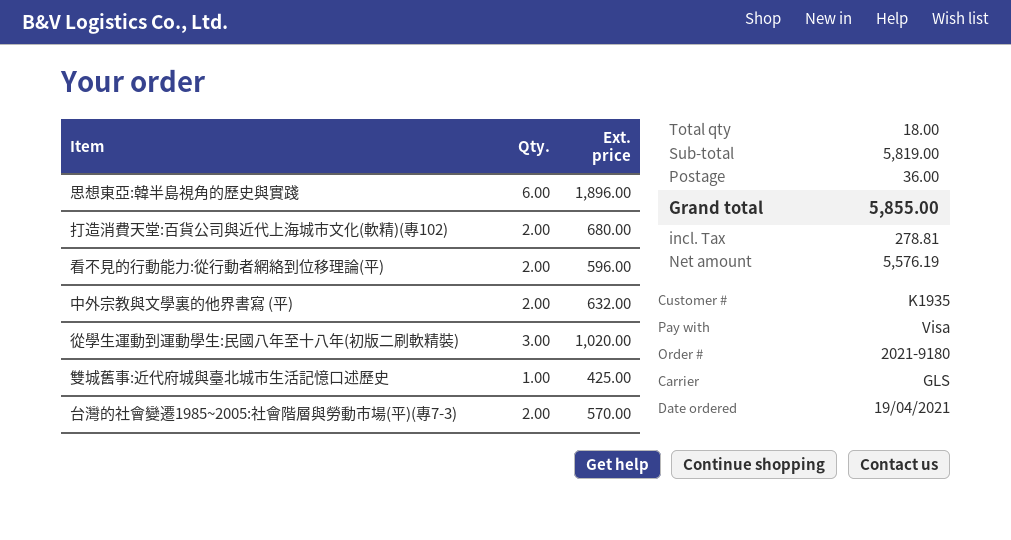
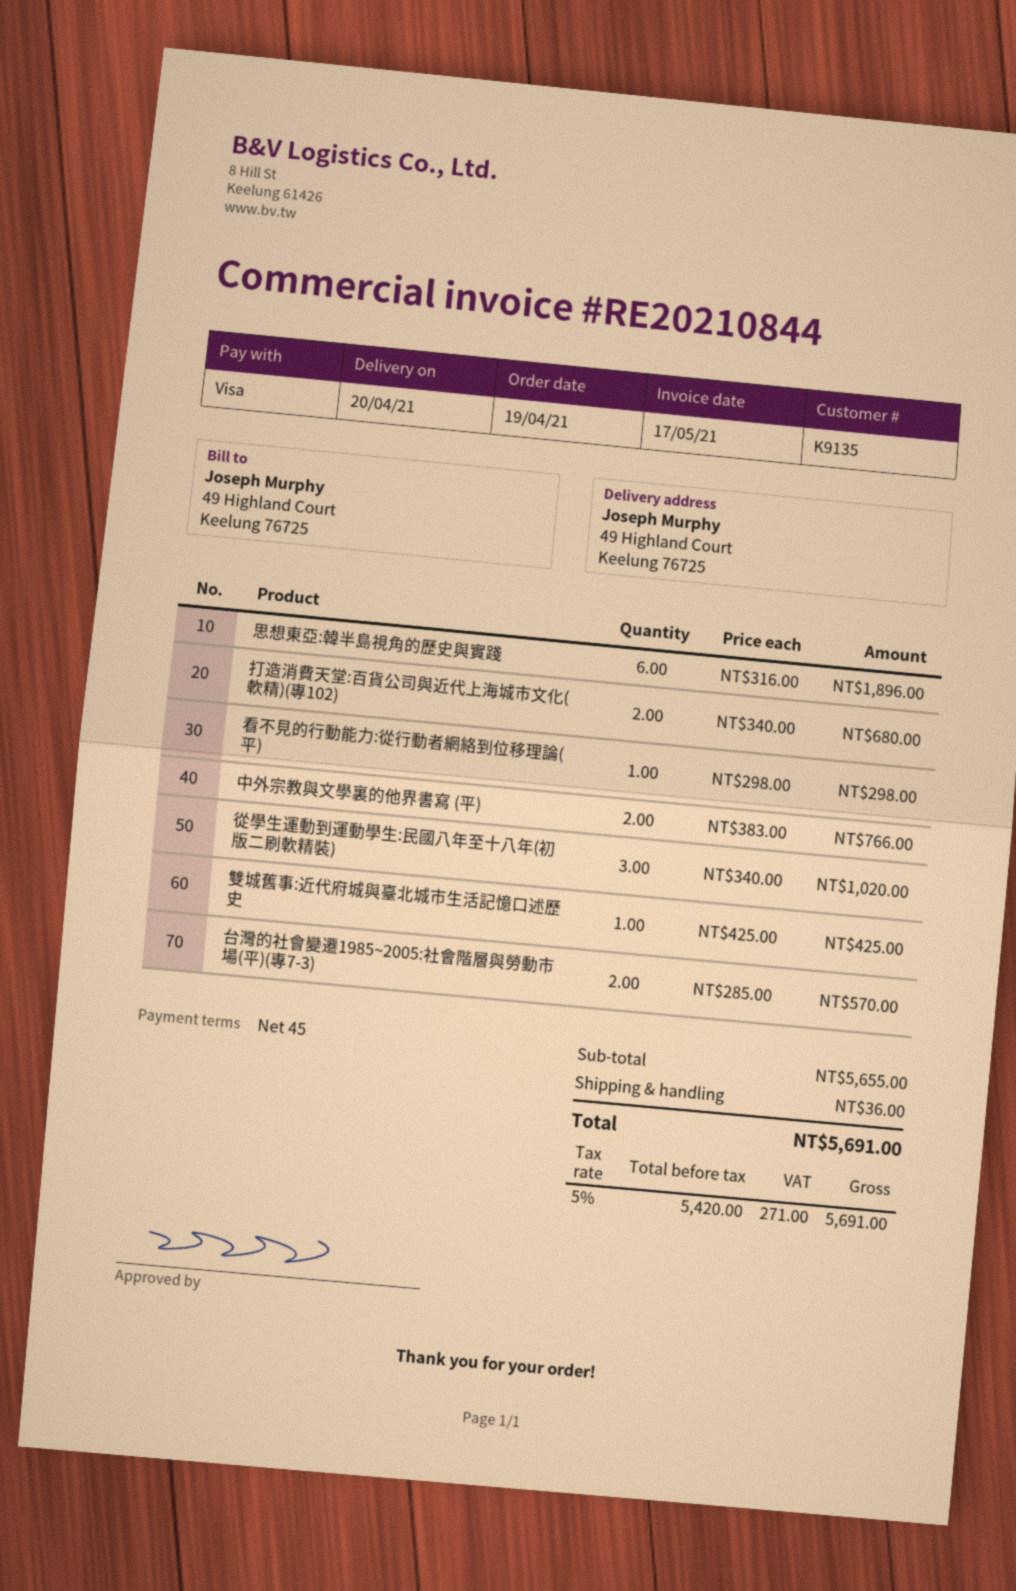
customer number: K1935 -> K9135
看不見的行動能力:從行動者網絡到位移理論(平): 2 for 596.00 -> 1 for 298.00
中外宗教與文學裏的他界書寫 (平): 2 for 632.00 -> 2 for 766.00
subtotal: 5819.00 -> 5655.00
net: 5576.19 -> 5420.00
tax: 278.81 -> 271.00
total: 5855.00 -> 5691.00

